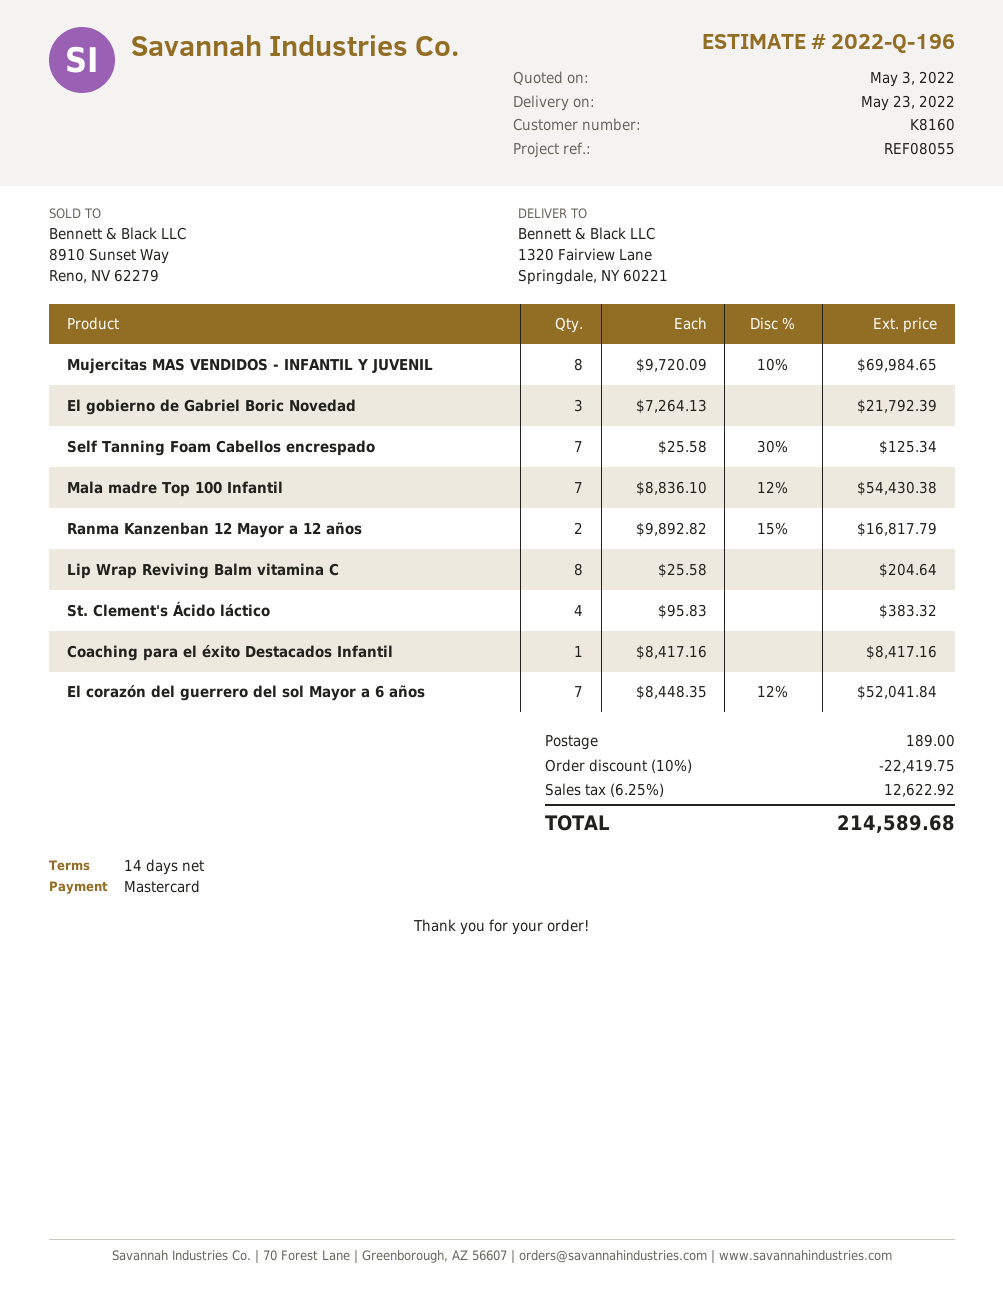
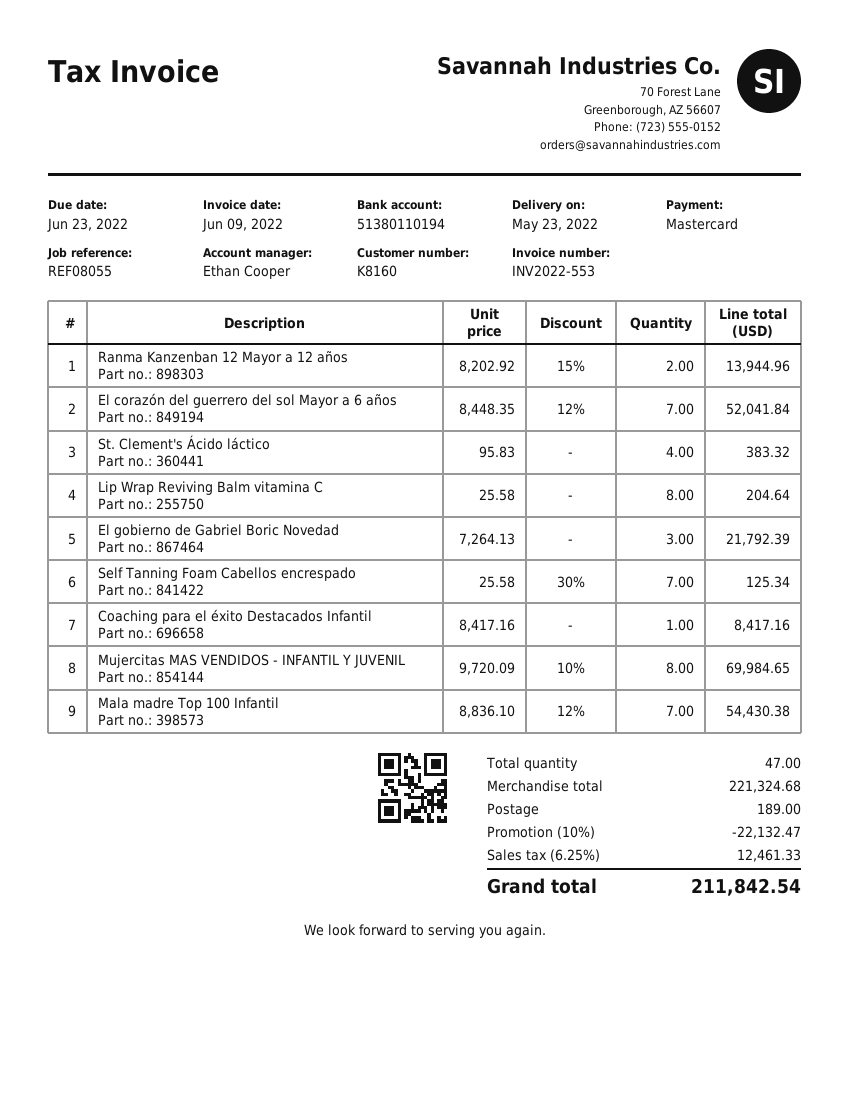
Ranma Kanzenban 12 Mayor a 12 años: 2 x 9892.82 - 15% = 16817.79 -> 2 x 8202.92 - 15% = 13944.96
discount: 10% = 22419.75 -> 10% = 22132.47
tax: 6.25% = 12622.92 -> 6.25% = 12461.33
total: 214589.68 -> 211842.54

